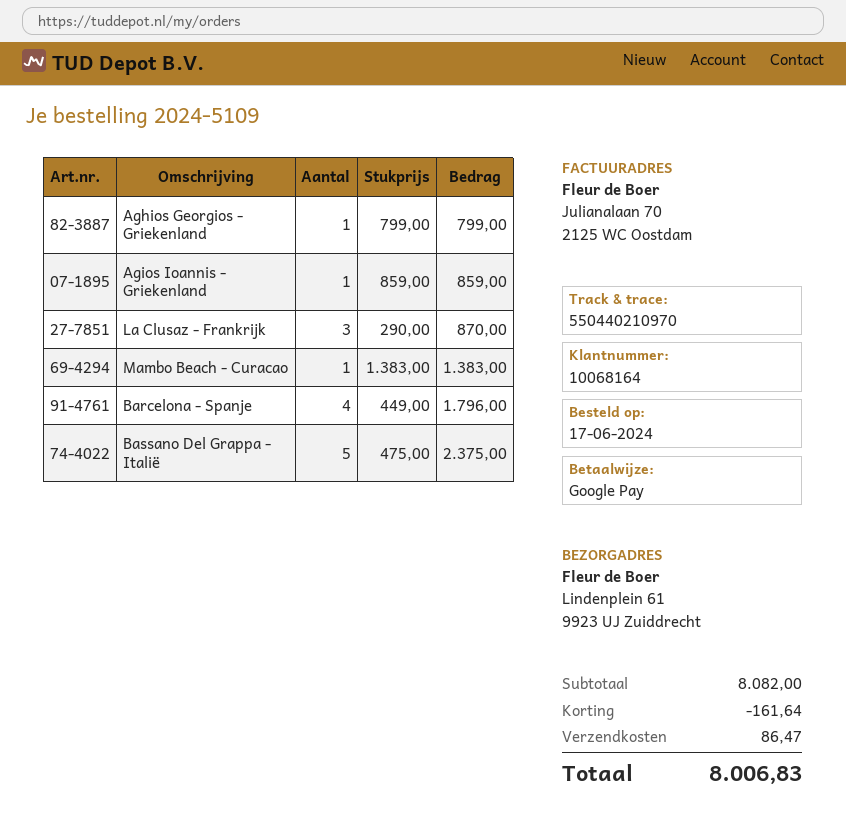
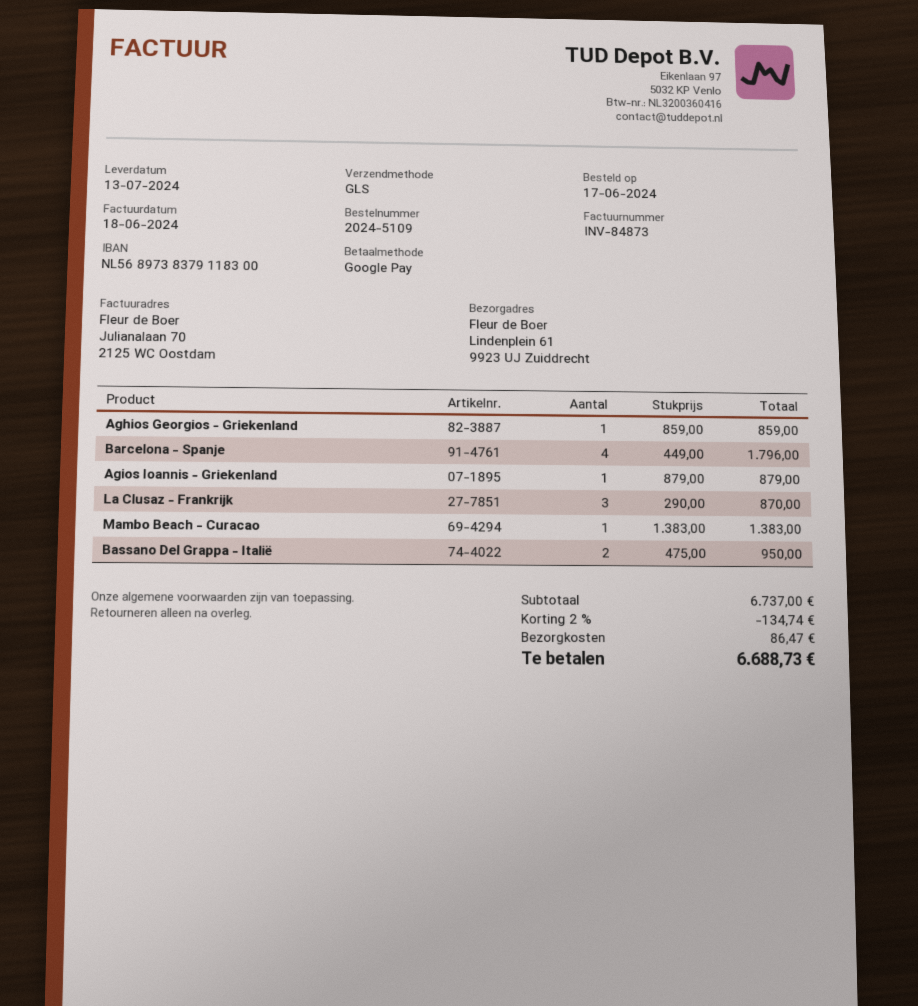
Aghios Georgios - Griekenland: 1 x 799.00 = 799.00 -> 1 x 859.00 = 859.00
Agios Ioannis - Griekenland: 1 x 859.00 = 859.00 -> 1 x 879.00 = 879.00
Bassano Del Grappa - Italië: 5 x 475.00 = 2375.00 -> 2 x 475.00 = 950.00
subtotal: 8082.00 -> 6737.00
discount: 161.64 -> 134.74
total: 8006.83 -> 6688.73

